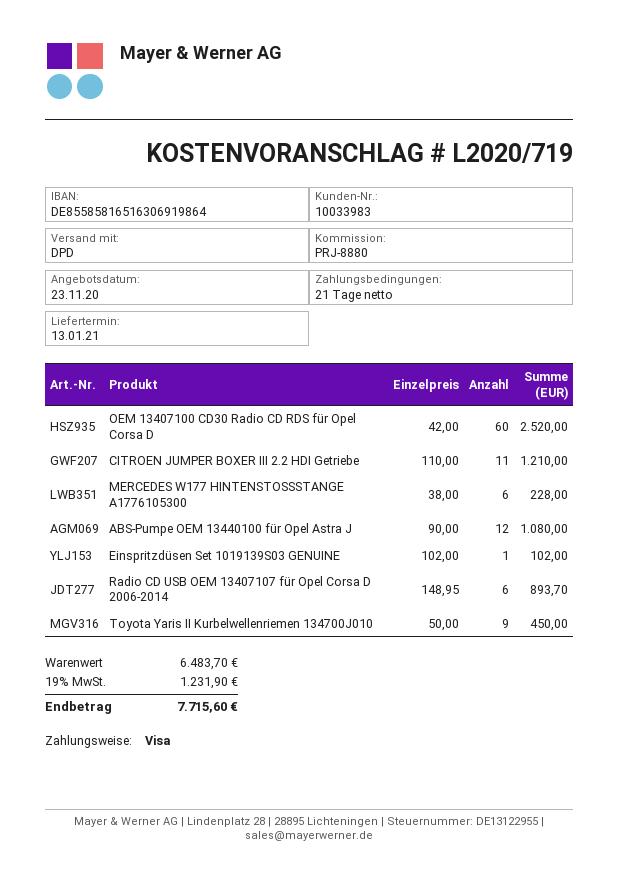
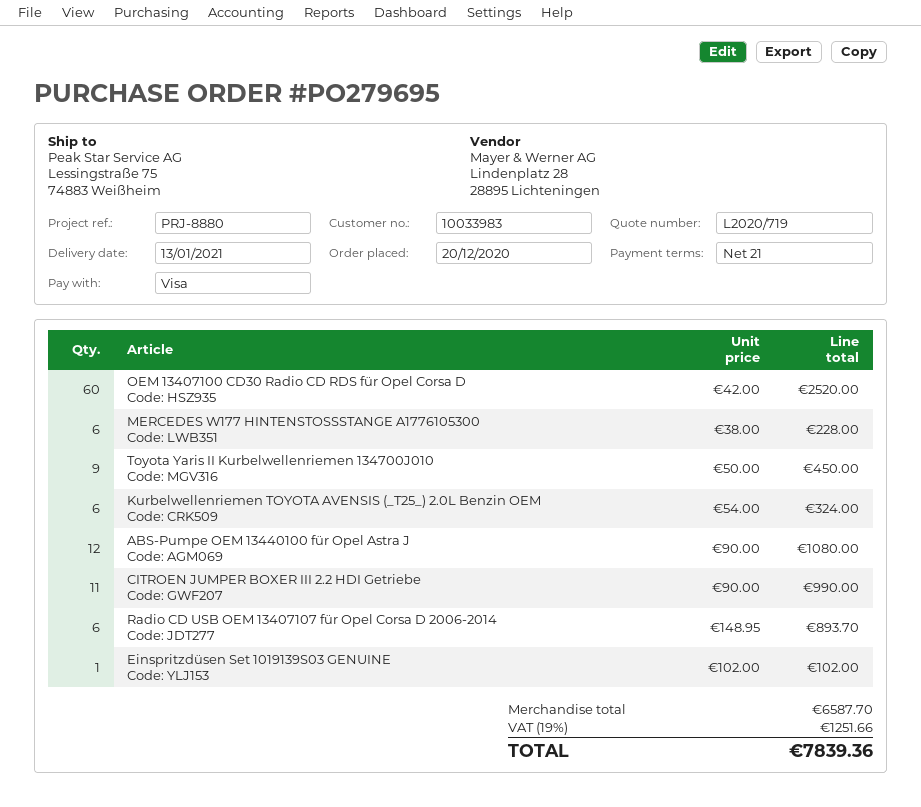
CITROEN JUMPER BOXER III 2.2 HDI Getriebe: 11 x 110.00 = 1210.00 -> 11 x 90.00 = 990.00
Kurbelwellenriemen TOYOTA AVENSIS (_T25_) 2.0L Benzin OEM: none -> 6 x 54.00 = 324.00
subtotal: 6483.70 -> 6587.70
tax: 19% = 1231.90 -> 19% = 1251.66
total: 7715.60 -> 7839.36

